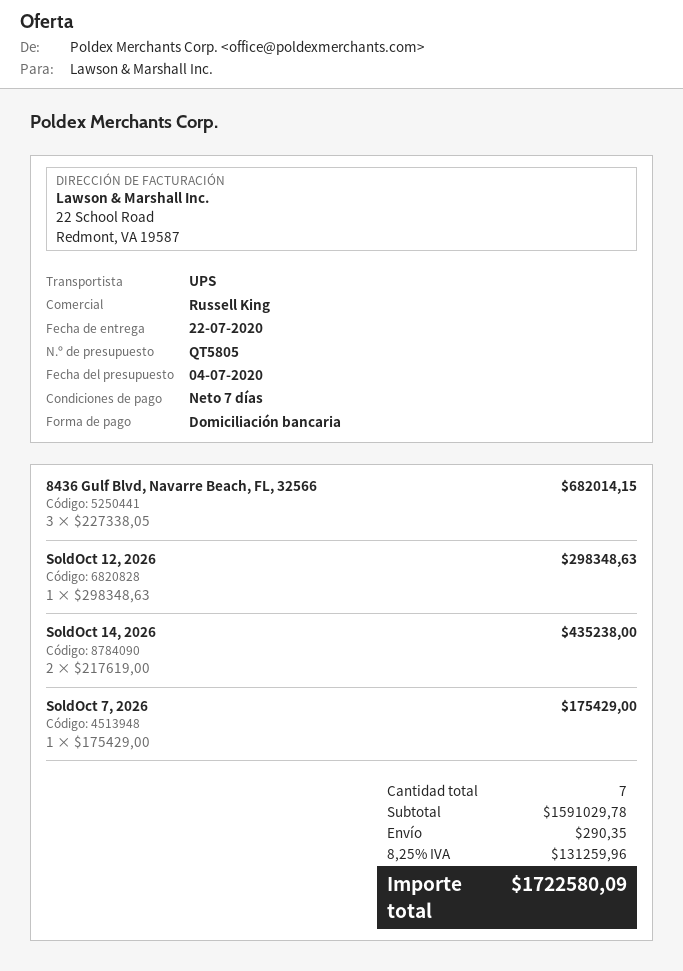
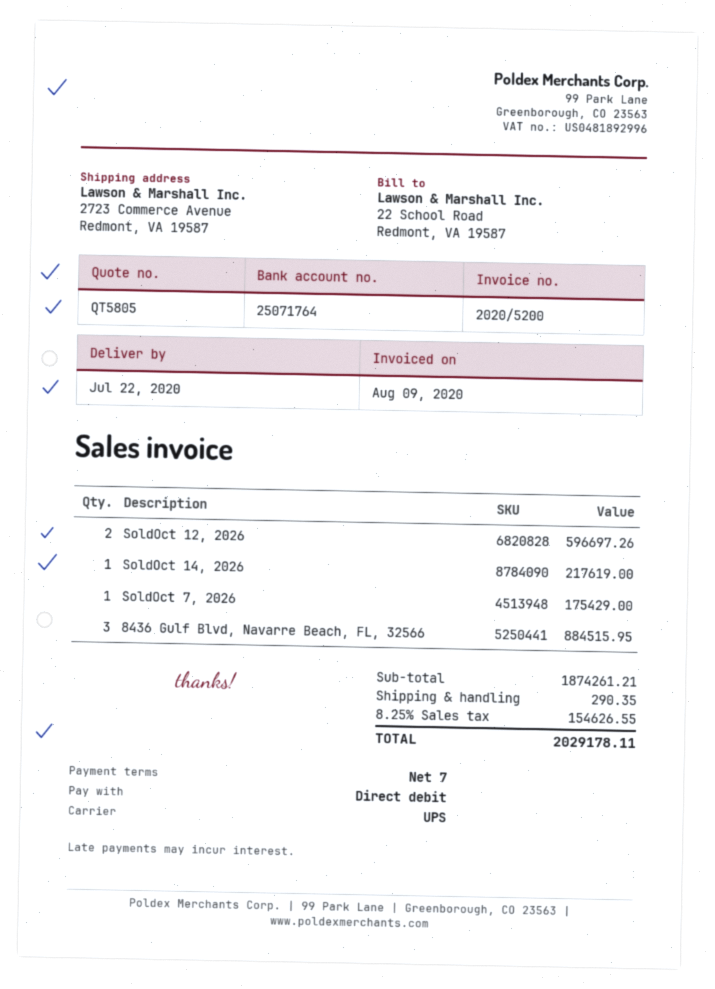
8436 Gulf Blvd, Navarre Beach, FL, 32566: 3 for 682014.15 -> 3 for 884515.95
SoldOct 12, 2026: 1 for 298348.63 -> 2 for 596697.26
SoldOct 14, 2026: 2 for 435238.00 -> 1 for 217619.00
subtotal: 1591029.78 -> 1874261.21
tax: 8.25% = 131259.96 -> 8.25% = 154626.55
total: 1722580.09 -> 2029178.11

